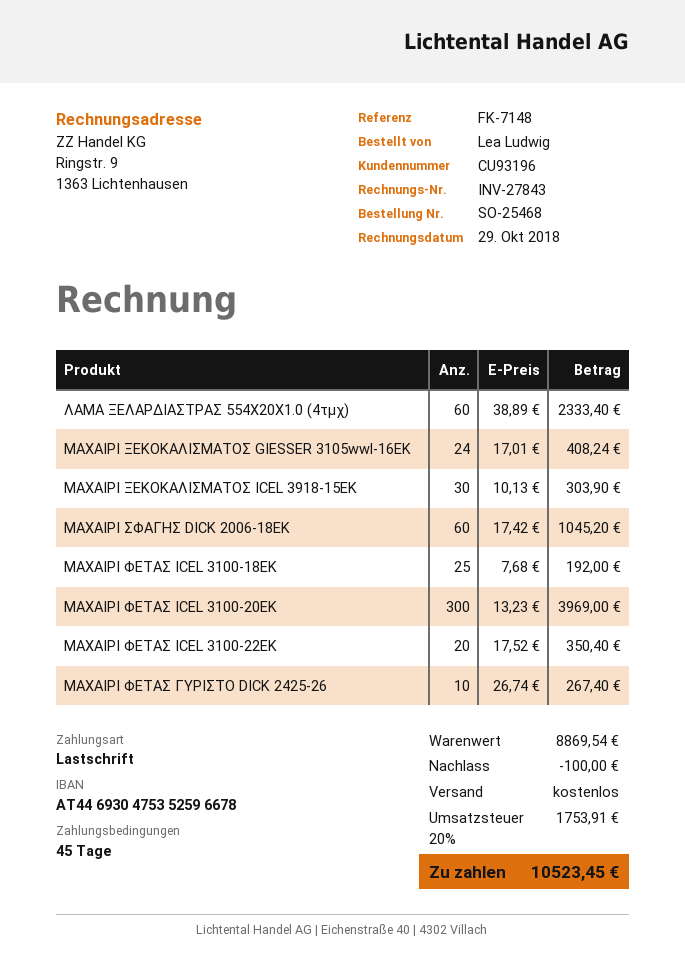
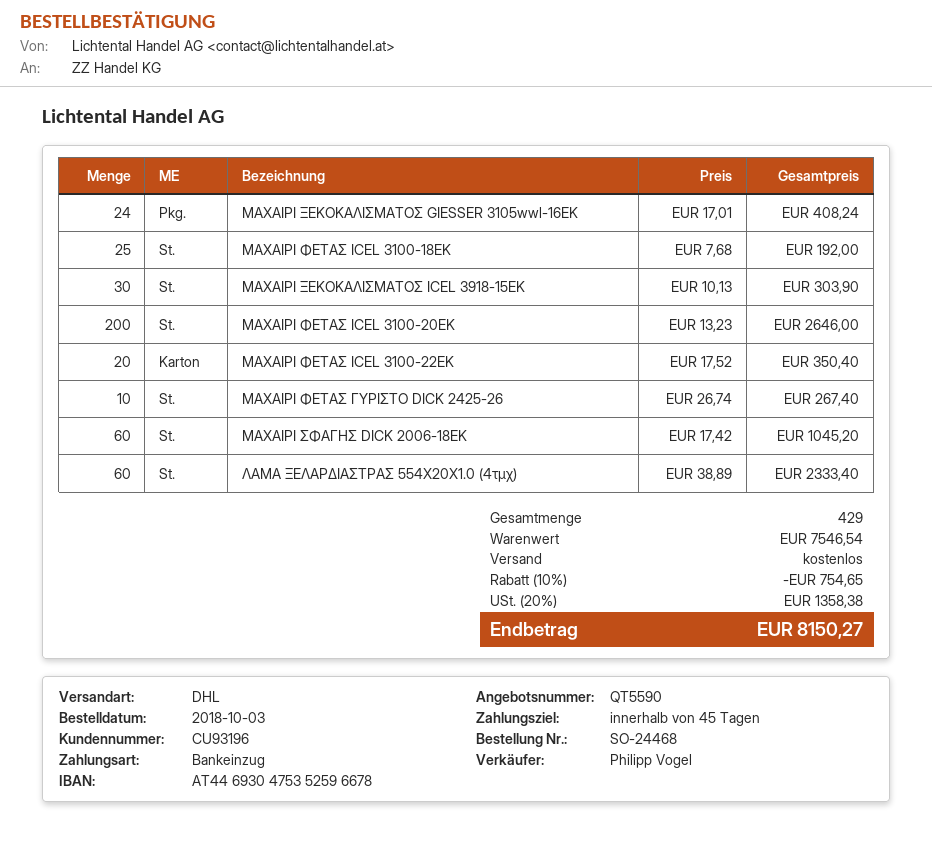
order number: SO-25468 -> SO-24468
ΜΑΧΑΙΡΙ ΦΕΤΑΣ ICEL 3100-20ΕΚ: 300 x 13.23 = 3969.00 -> 200 x 13.23 = 2646.00
subtotal: 8869.54 -> 7546.54
discount: 100.00 -> 754.65
tax: 20% = 1753.91 -> 20% = 1358.38
total: 10523.45 -> 8150.27

